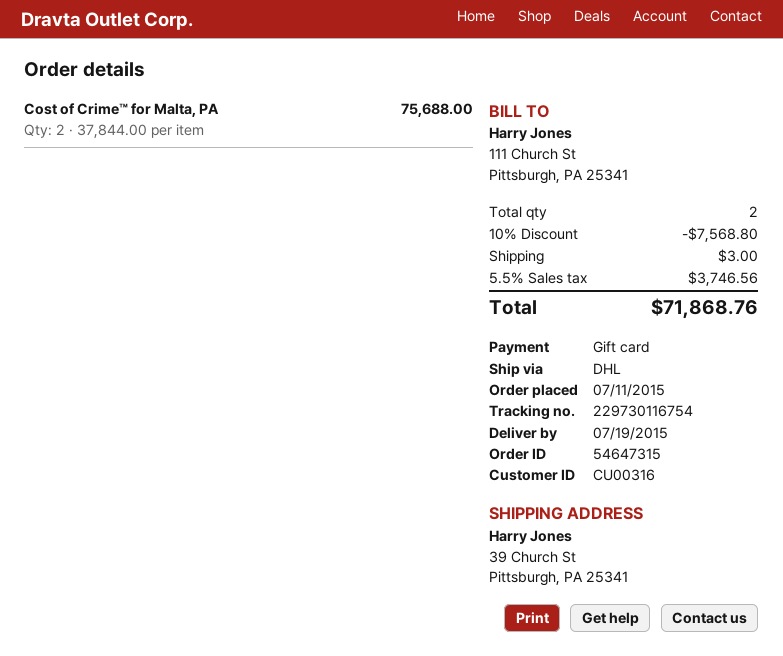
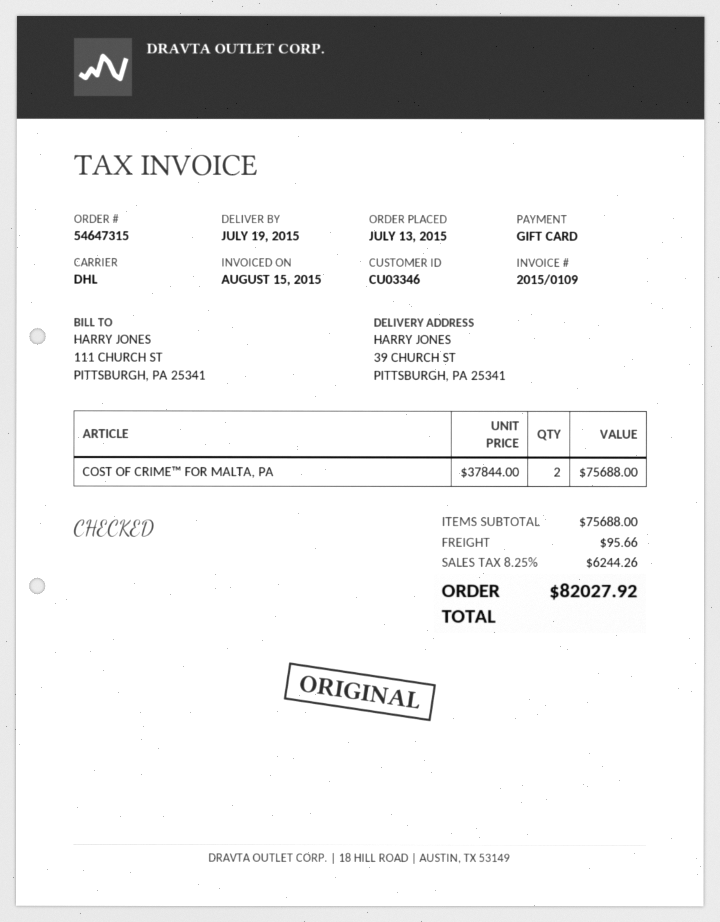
order date: 2015-07-11 -> 2015-07-13
customer number: CU00316 -> CU03346
discount: 10% = 7568.80 -> none
shipping: 3.00 -> 95.66
tax: 5.5% = 3746.56 -> 8.25% = 6244.26
total: 71868.76 -> 82027.92

